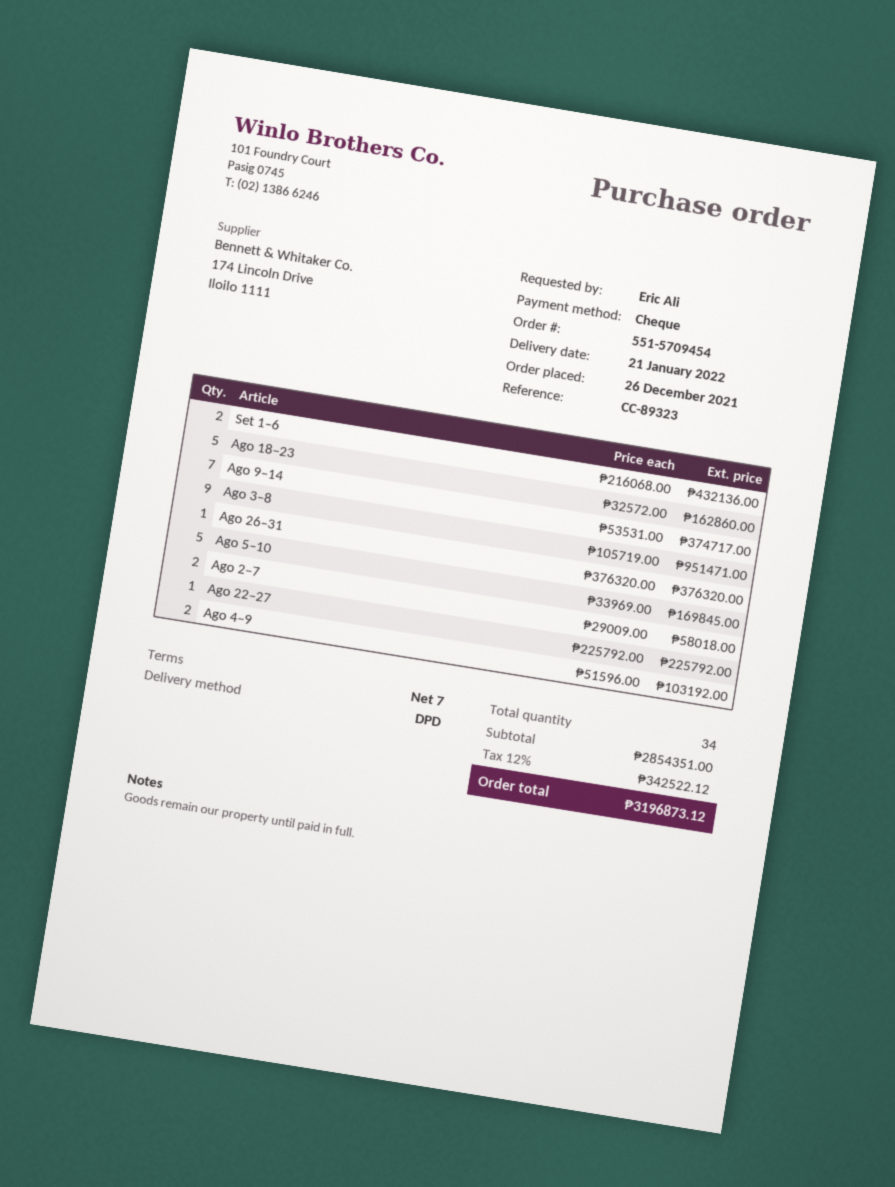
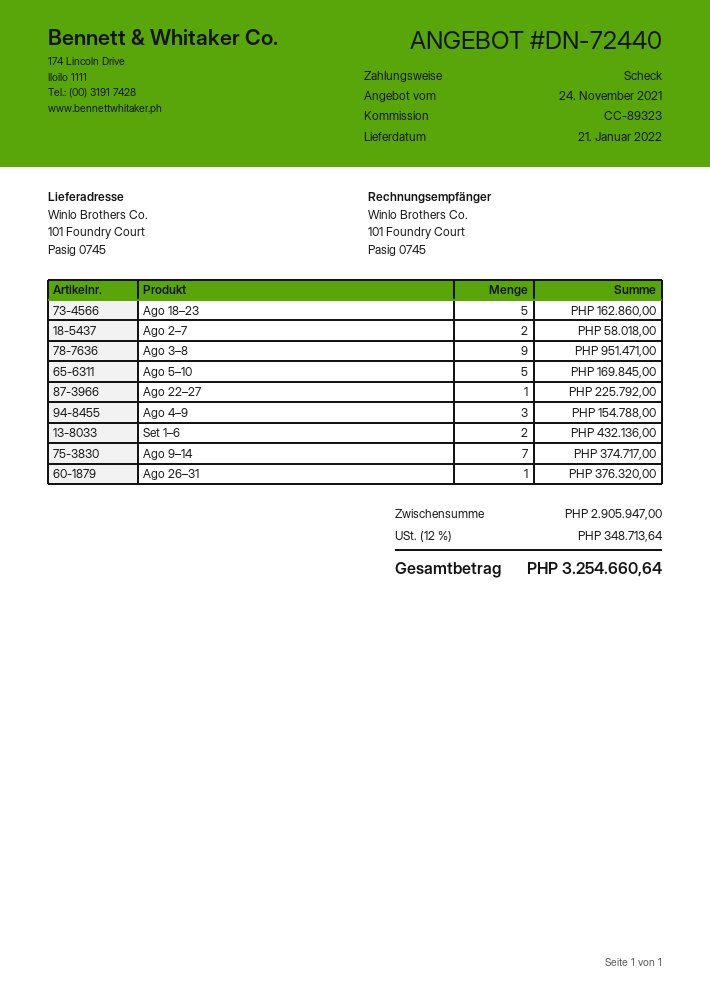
Ago 4–9: 2 for 103192.00 -> 3 for 154788.00
subtotal: 2854351.00 -> 2905947.00
tax: 12% = 342522.12 -> 12% = 348713.64
total: 3196873.12 -> 3254660.64

